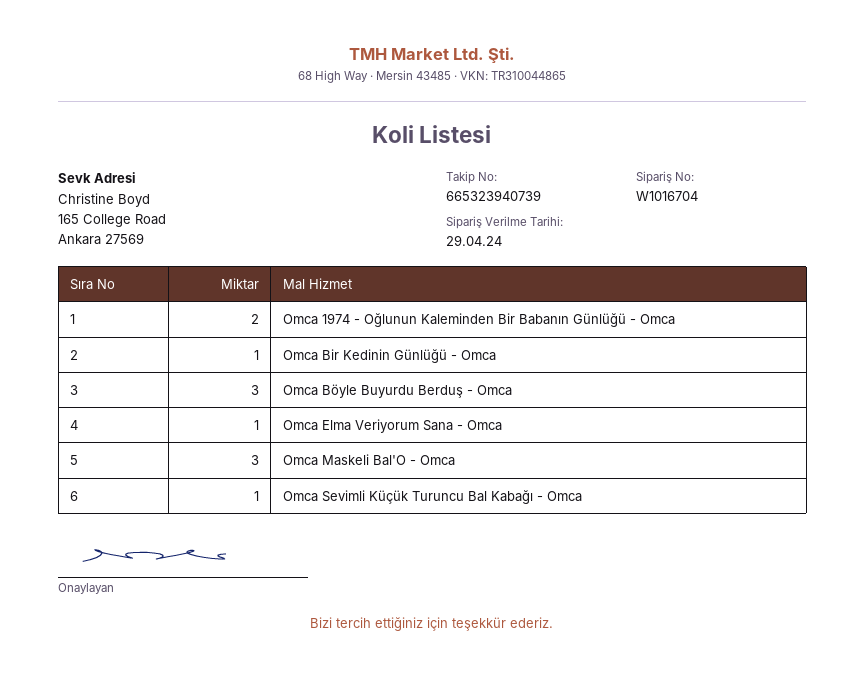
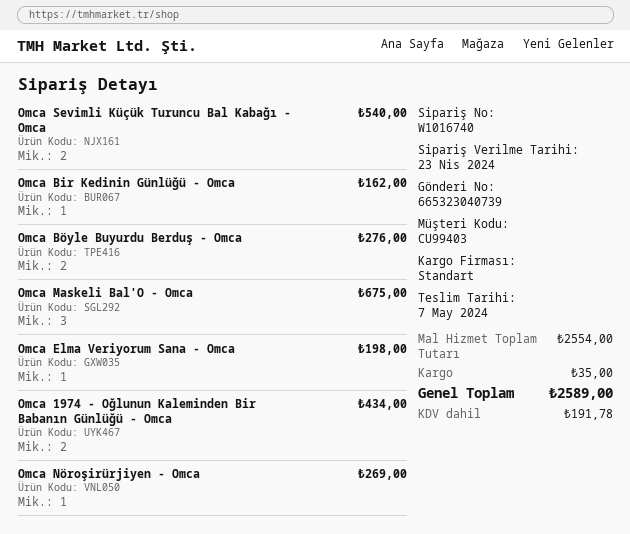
order number: W1016704 -> W1016740
order date: 2024-04-29 -> 2024-04-23
tracking number: 665323940739 -> 665323040739
Omca Böyle Buyurdu Berduş - Omca: 3 -> 2
Omca Sevimli Küçük Turuncu Bal Kabağı - Omca: 1 -> 2
Omca Nöroşirürjiyen - Omca: none -> 1

